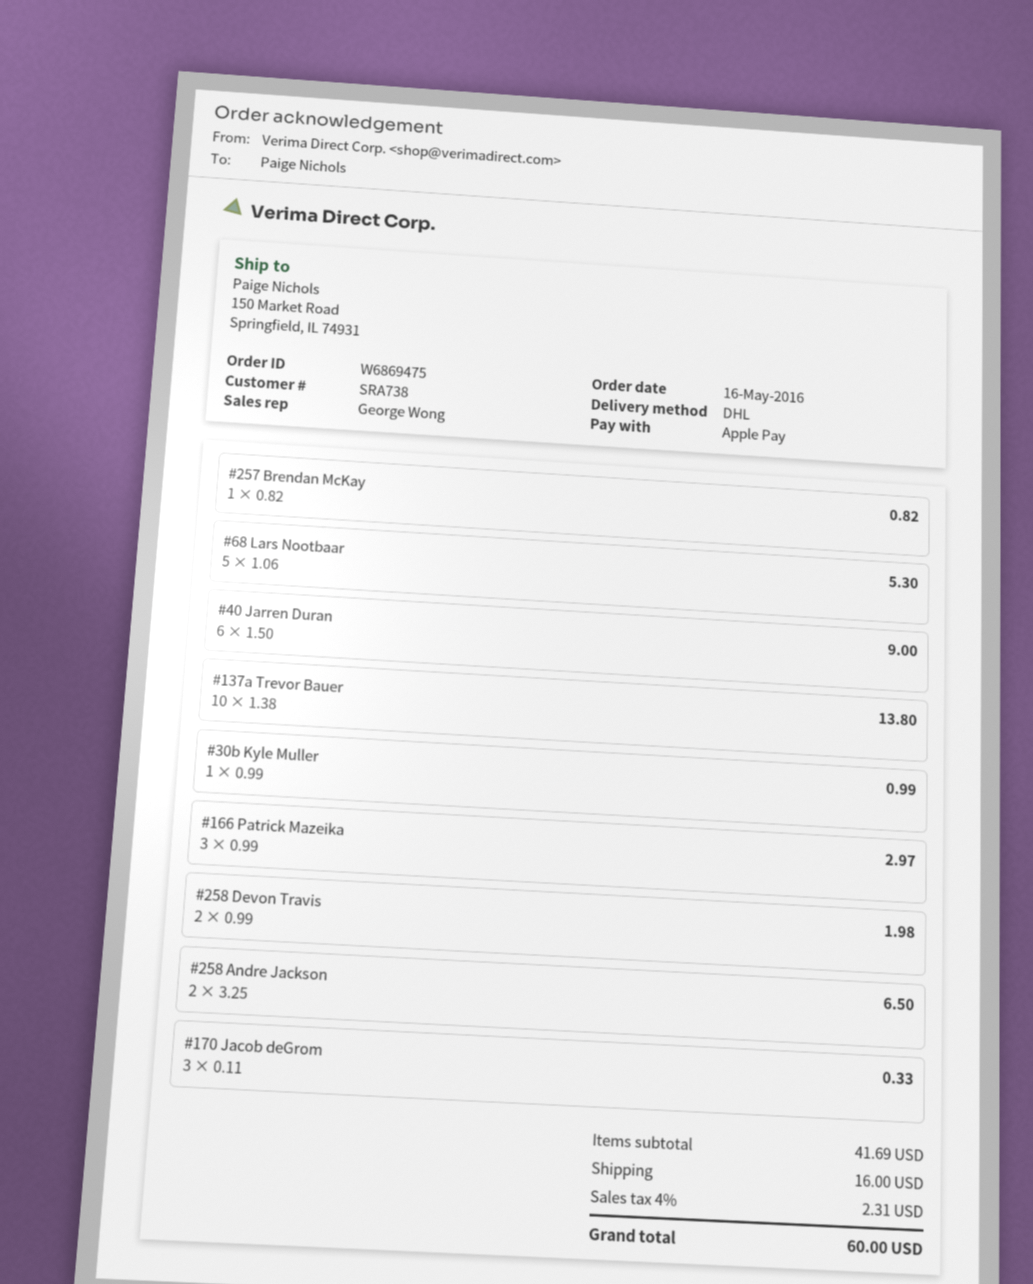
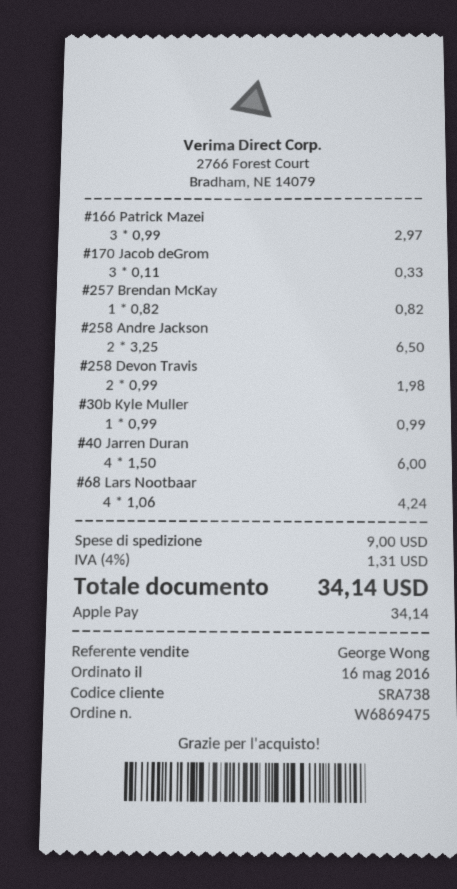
#68 Lars Nootbaar: 5 x 1.06 = 5.30 -> 4 x 1.06 = 4.24
#40 Jarren Duran: 6 x 1.50 = 9.00 -> 4 x 1.50 = 6.00
#137a Trevor Bauer: 10 x 1.38 = 13.80 -> none
shipping: 16.00 -> 9.00
tax: 4% = 2.31 -> 4% = 1.31
total: 60.00 -> 34.14

